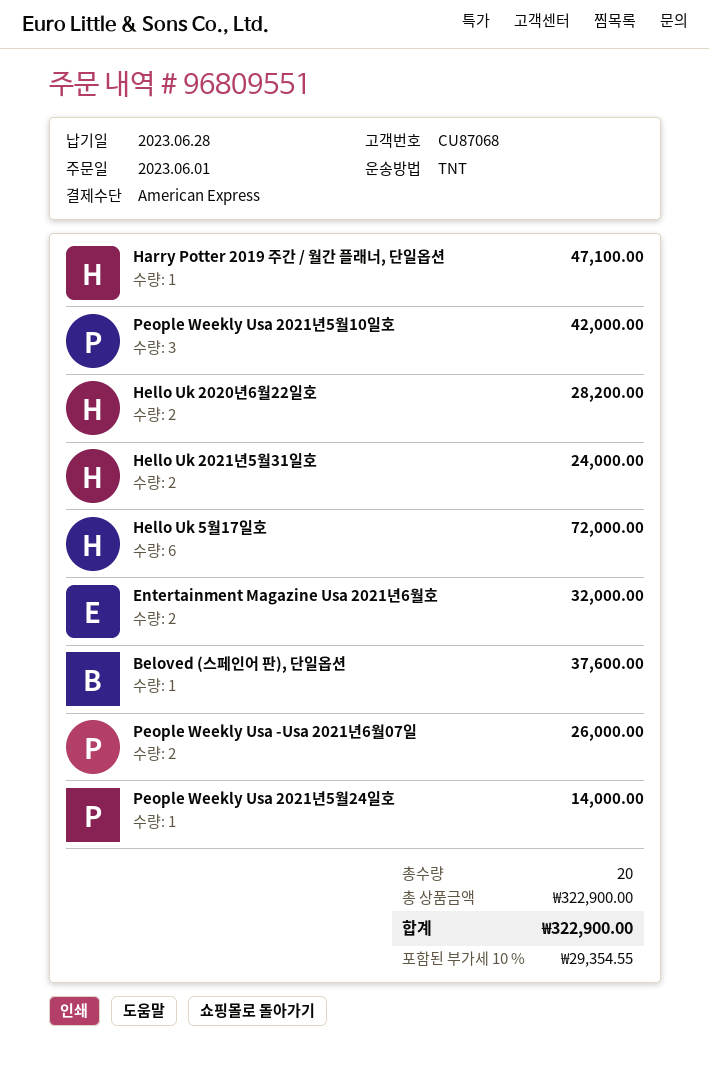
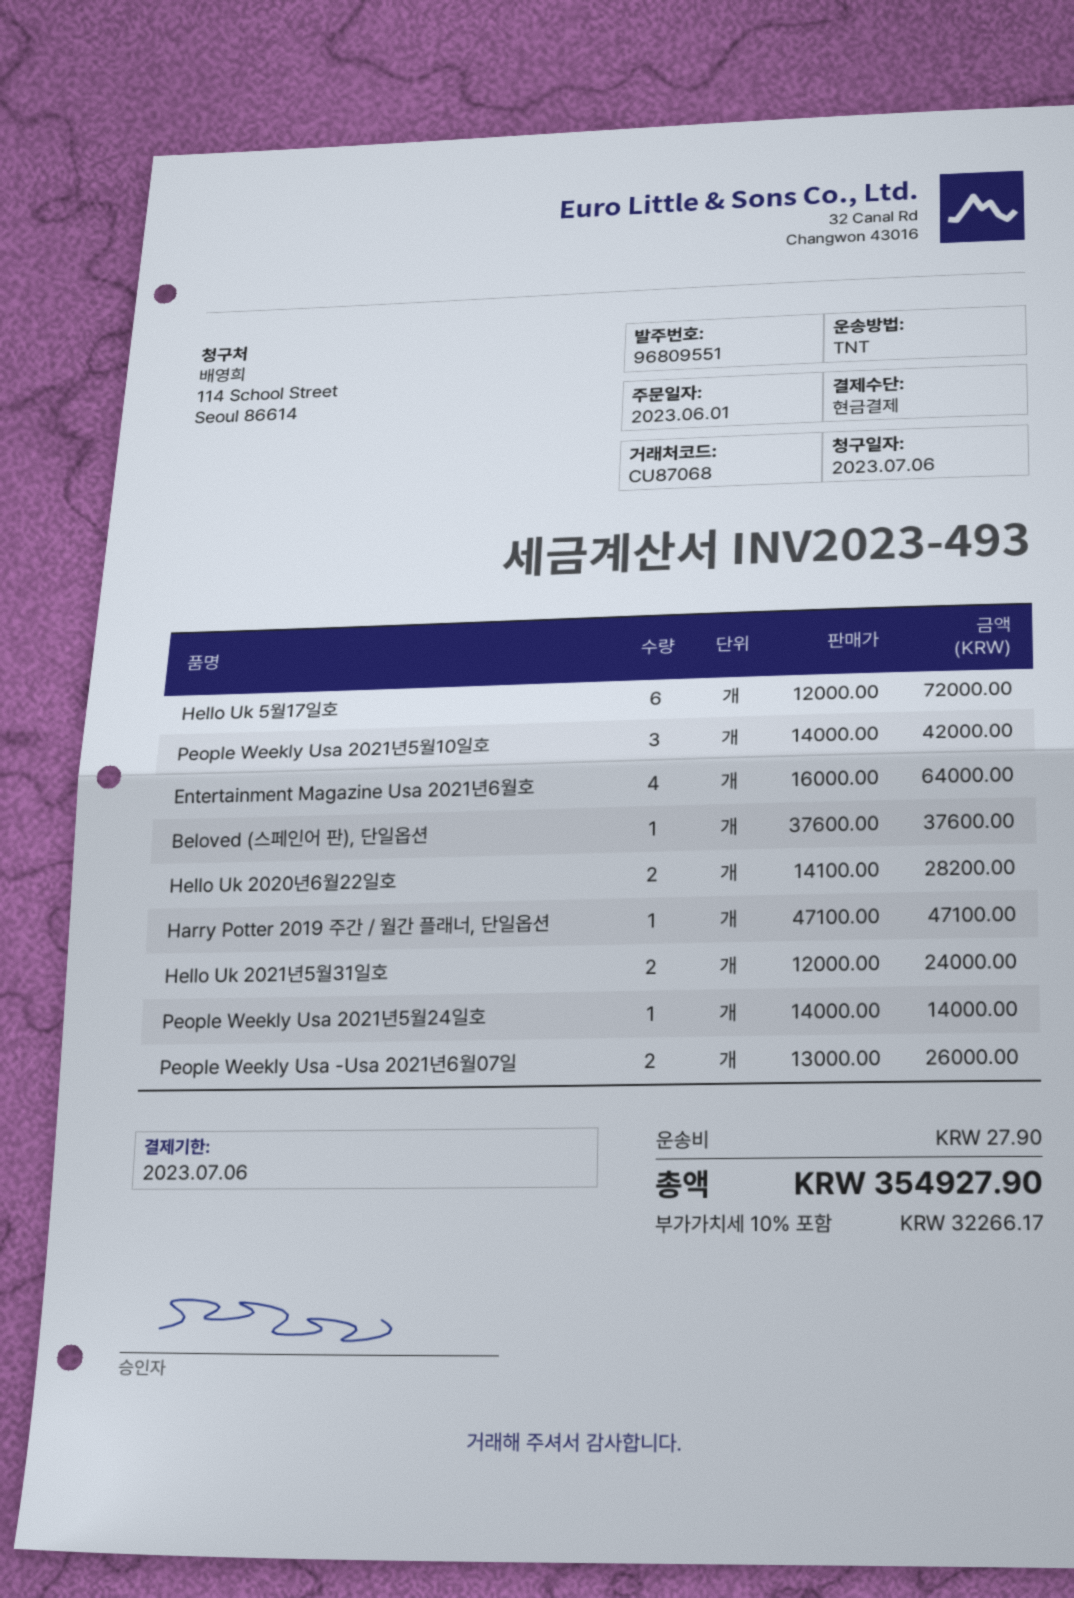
payment method: American Express -> cash
Entertainment Magazine Usa 2021년6월호: 2 for 32000.00 -> 4 for 64000.00
shipping: none -> 27.90
tax: 10% = 29354.55 -> 10% = 32266.17
total: 322900.00 -> 354927.90

